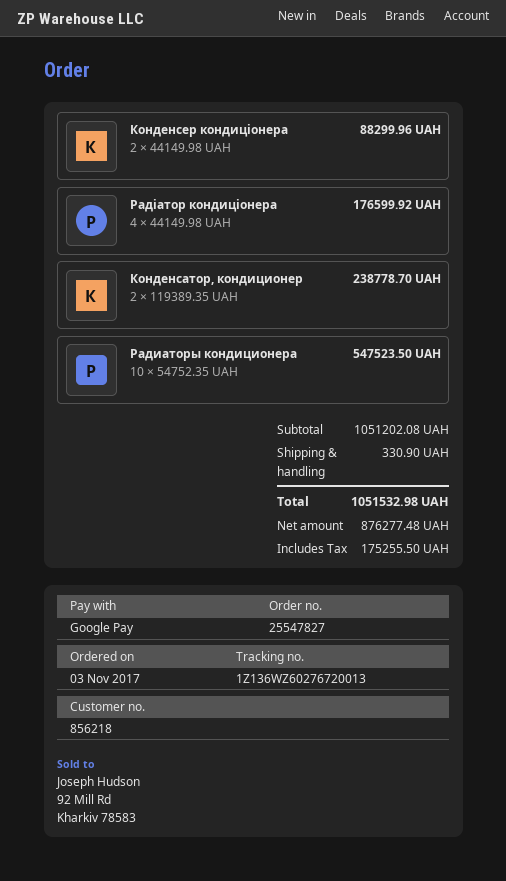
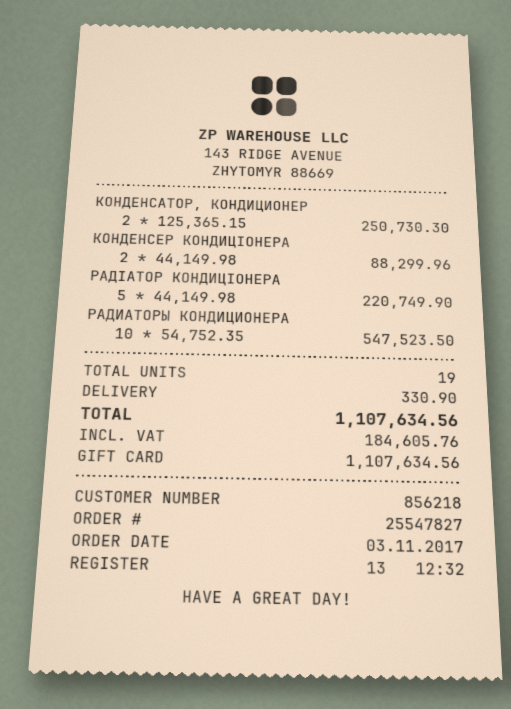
payment method: Google Pay -> gift card
Радiатор кондицiонера: 4 x 44149.98 = 176599.92 -> 5 x 44149.98 = 220749.90
Конденсатор, кондиционер: 2 x 119389.35 = 238778.70 -> 2 x 125365.15 = 250730.30
tax: 175255.50 -> 184605.76
total: 1051532.98 -> 1107634.56

